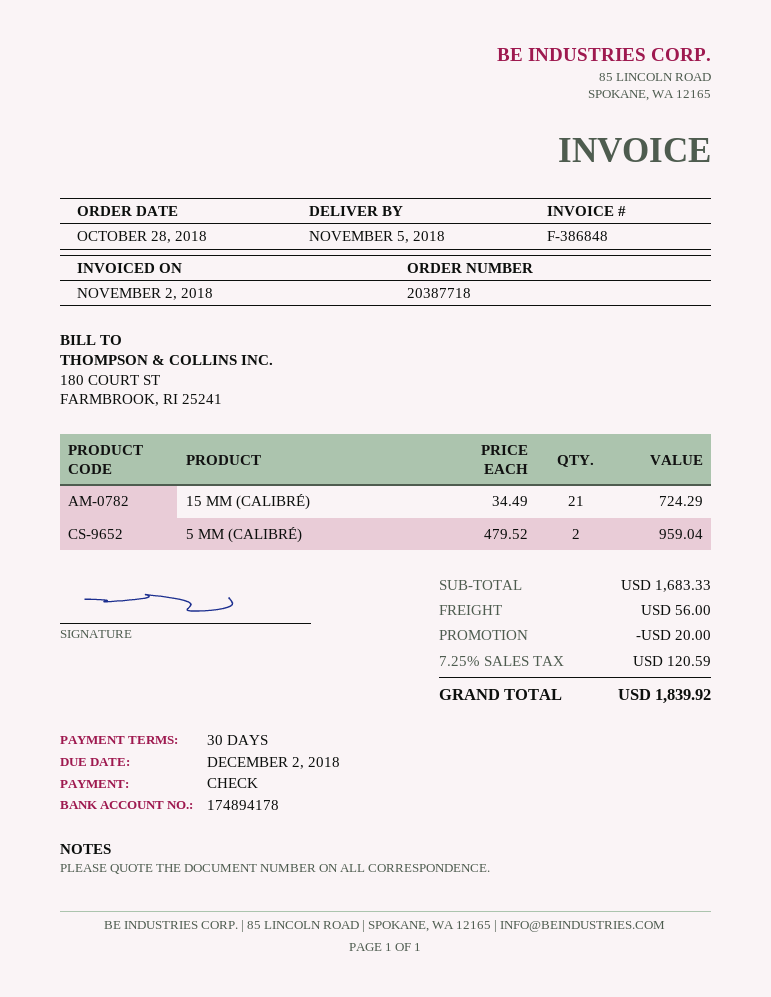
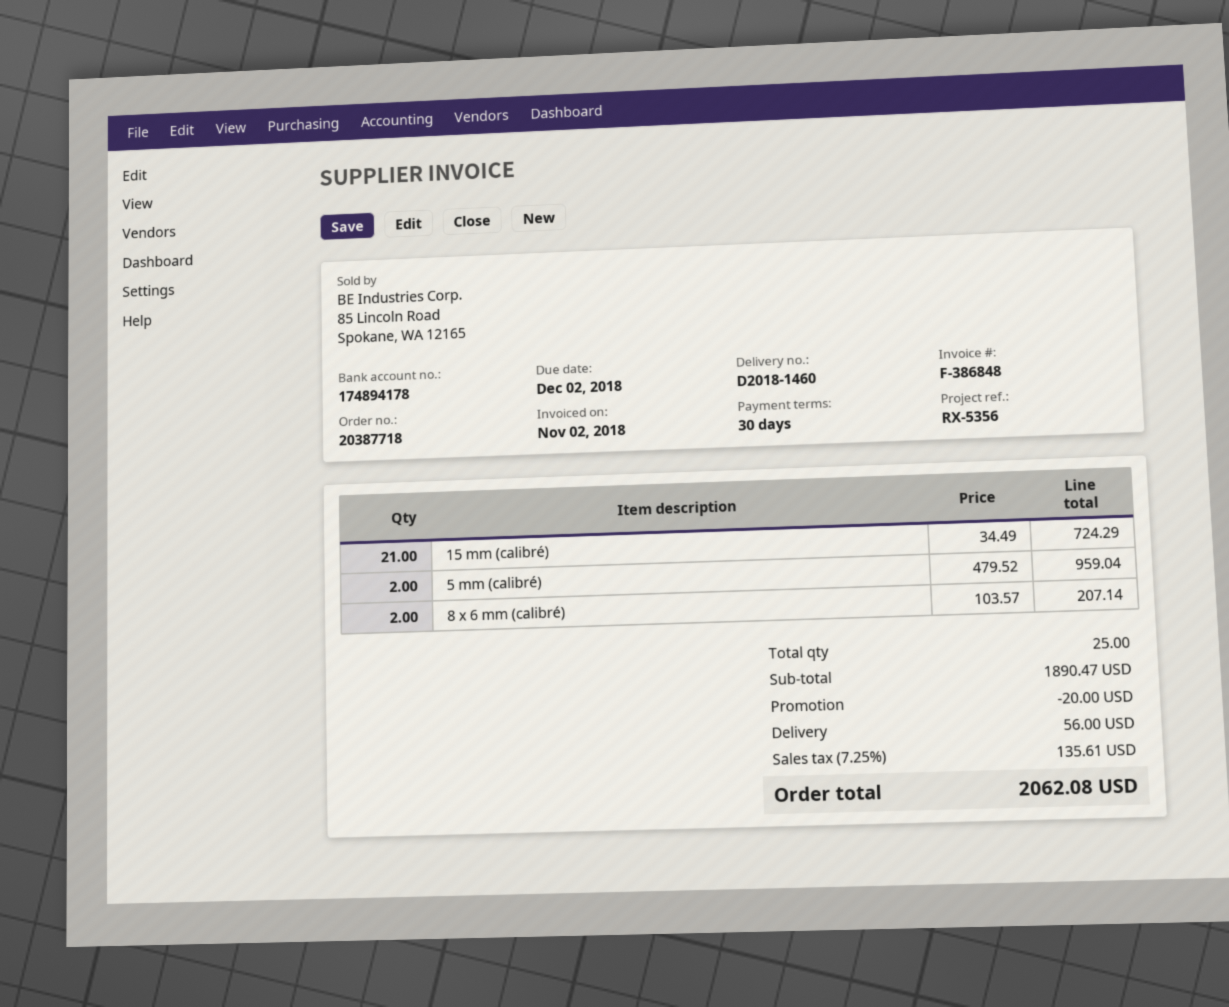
8 x 6 mm (calibré): none -> 2 x 103.57 = 207.14
subtotal: 1683.33 -> 1890.47
tax: 7.25% = 120.59 -> 7.25% = 135.61
total: 1839.92 -> 2062.08

